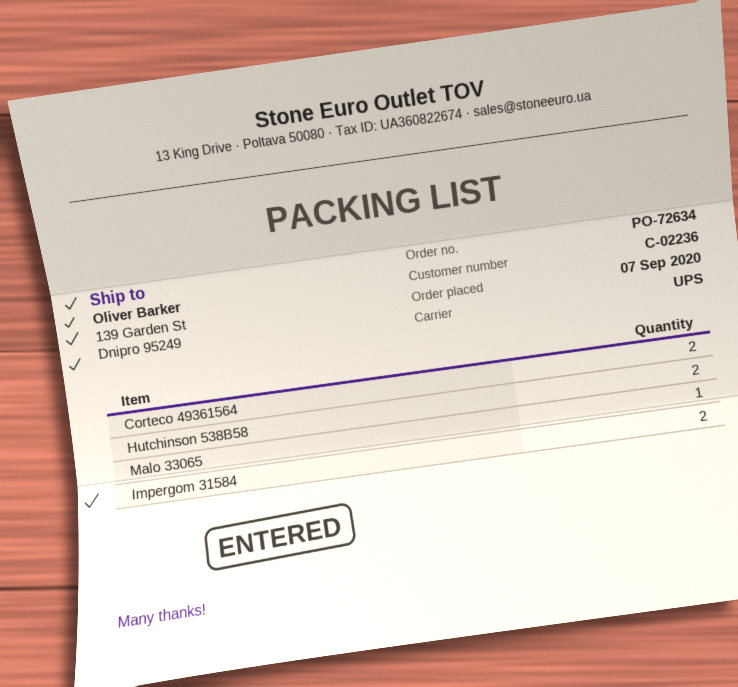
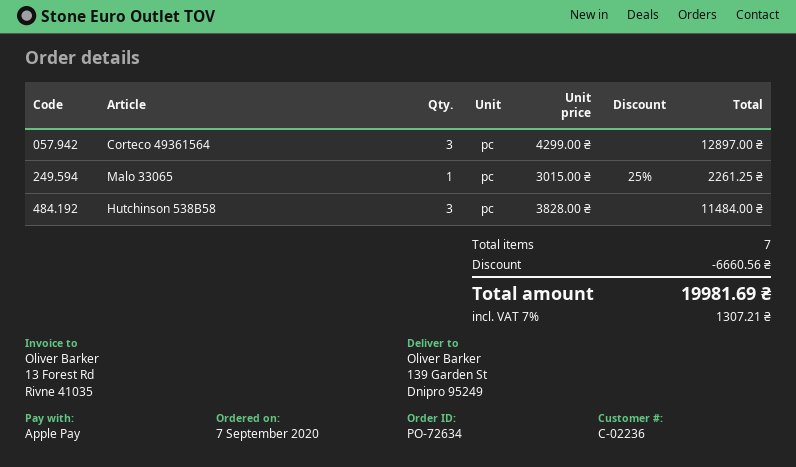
Corteco 49361564: 2 -> 3
Hutchinson 538B58: 2 -> 3
Impergom 31584: 2 -> none

